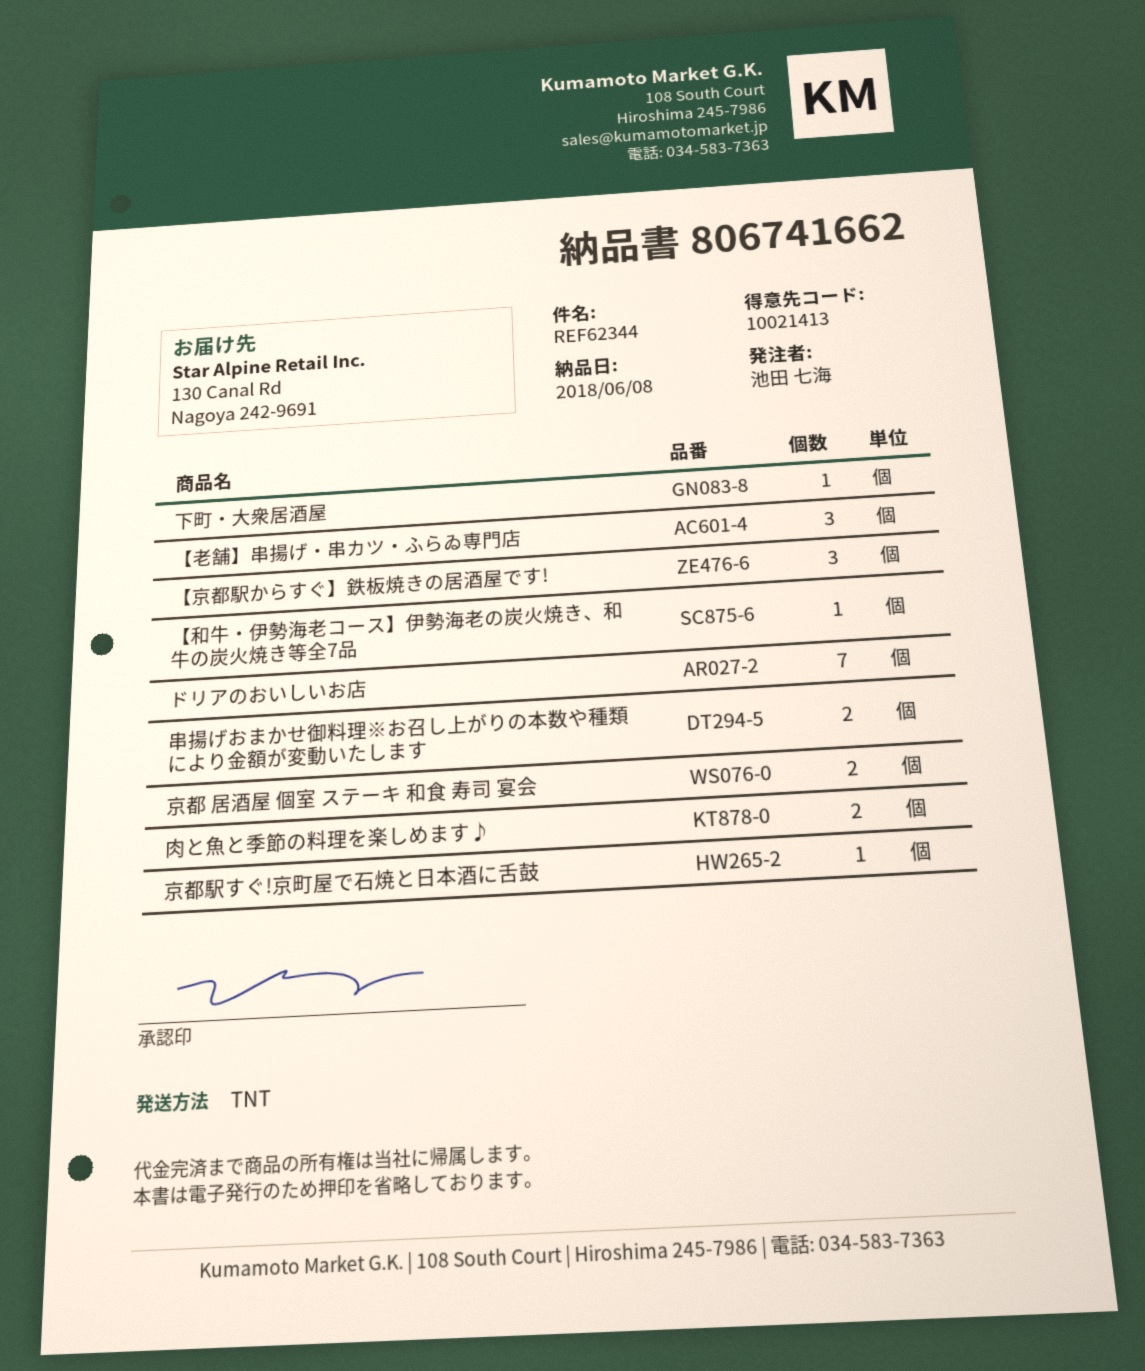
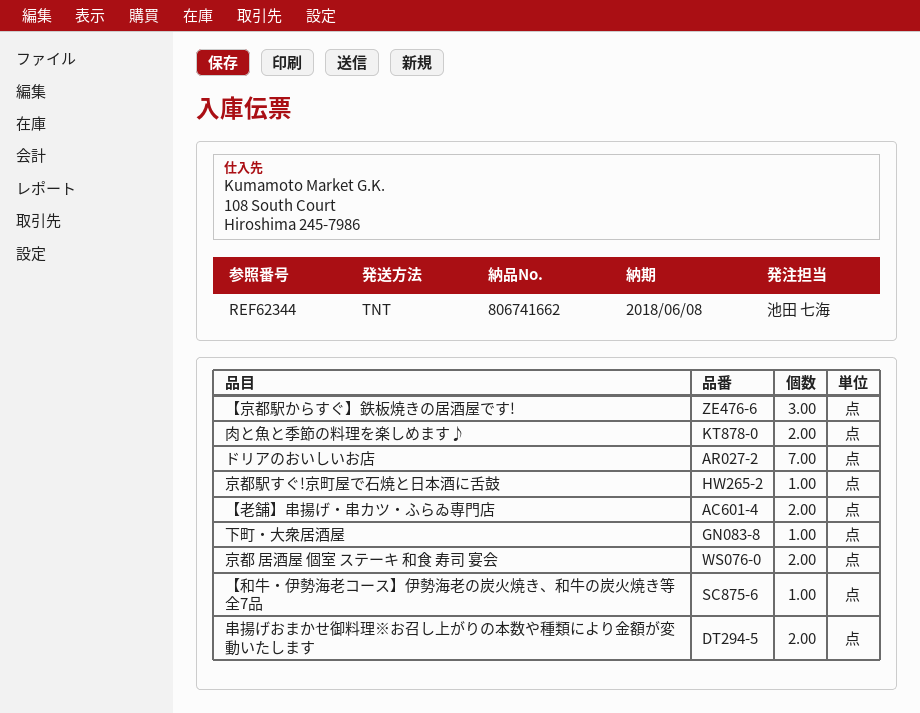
【老舗】串揚げ・串カツ・ふらゐ専門店: 3 -> 2

